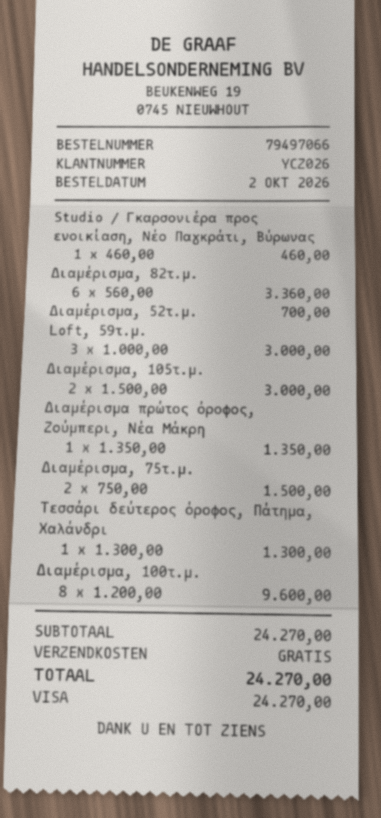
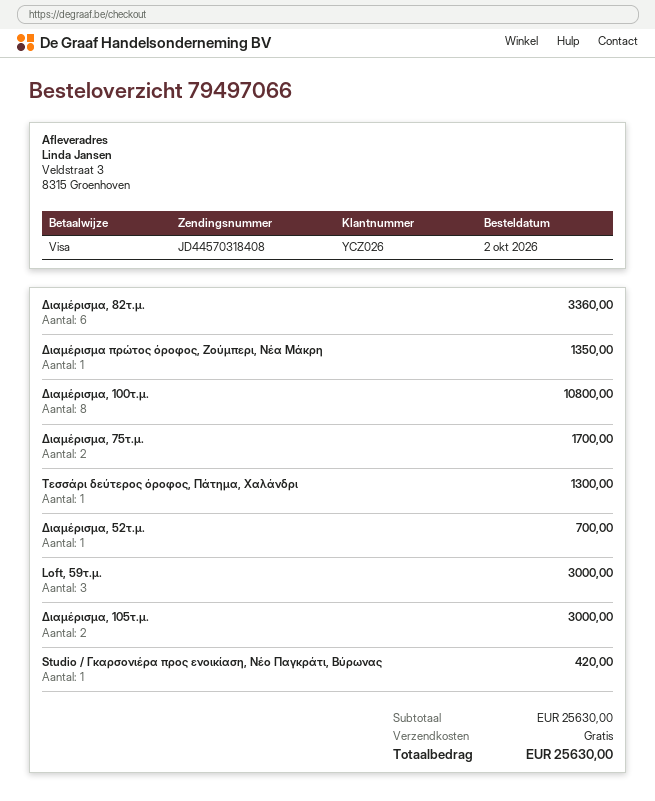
Studio / Γκαρσονιέρα προς ενοικίαση, Νέο Παγκράτι, Βύρωνας: 1 for 460.00 -> 1 for 420.00
Διαμέρισμα, 75τ.μ.: 2 for 1500.00 -> 2 for 1700.00
Διαμέρισμα, 100τ.μ.: 8 for 9600.00 -> 8 for 10800.00
subtotal: 24270.00 -> 25630.00
total: 24270.00 -> 25630.00

